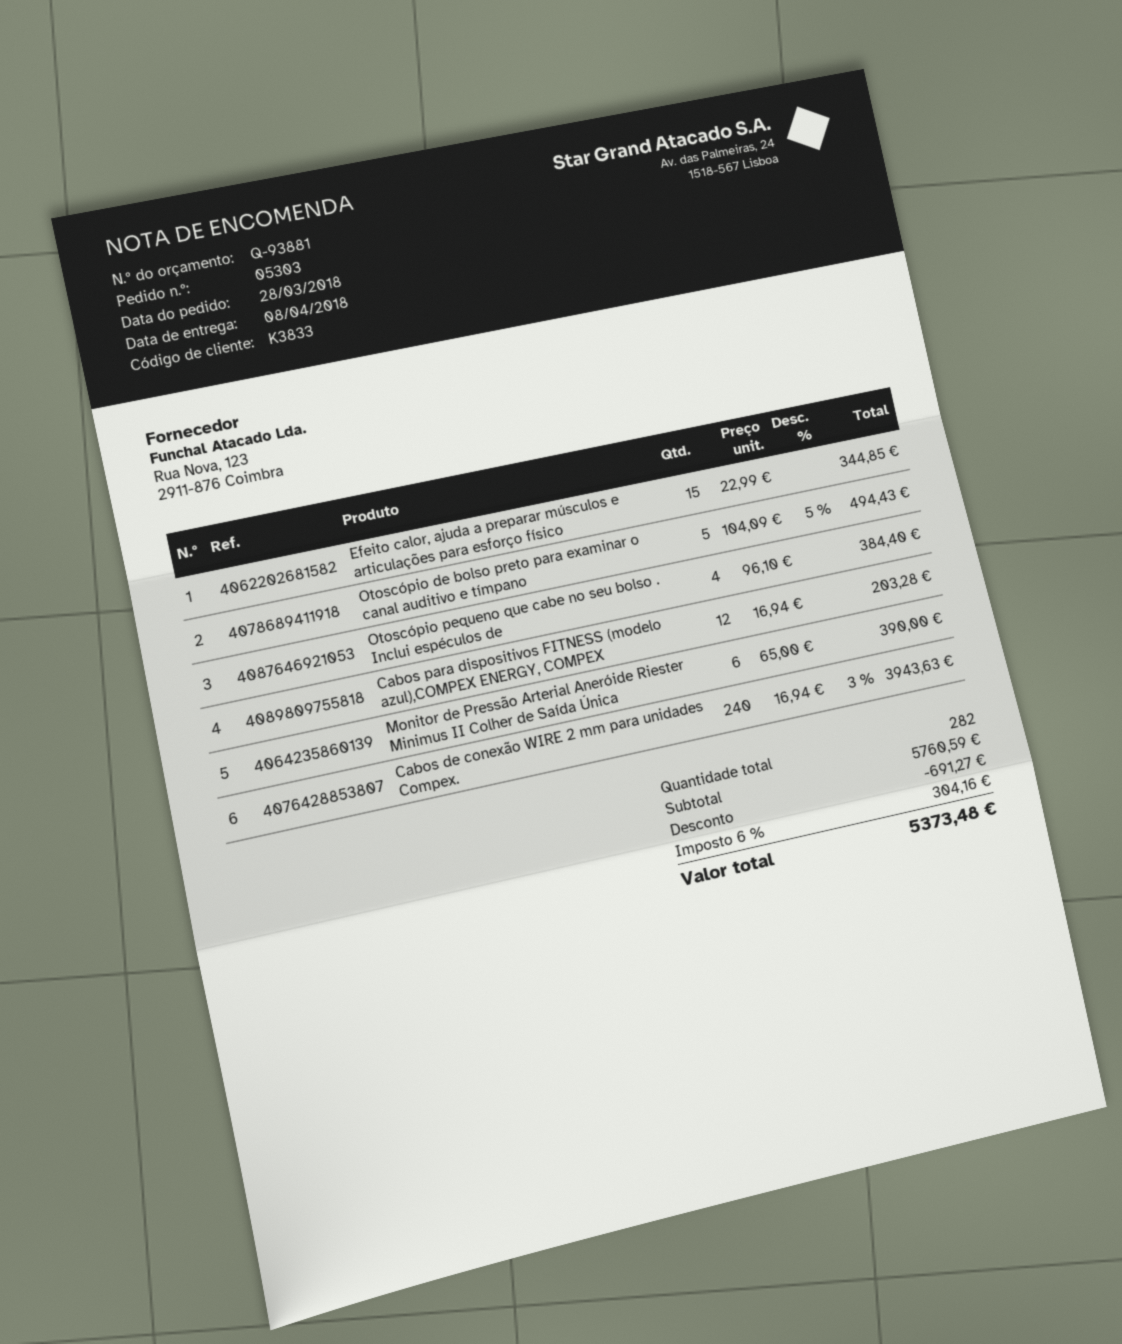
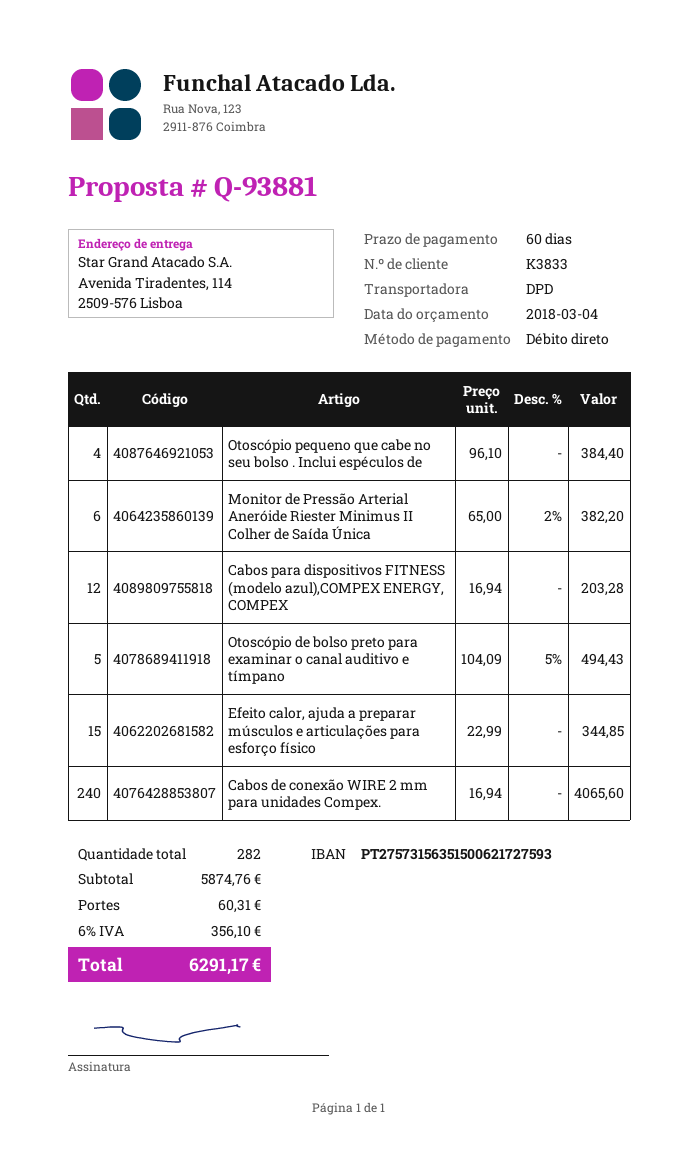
Monitor de Pressão Arterial Aneróide Riester Minimus II Colher de Saída Única: 6 x 65.00 = 390.00 -> 6 x 65.00 - 2% = 382.20
Cabos de conexão WIRE 2 mm para unidades Compex.: 240 x 16.94 - 3% = 3943.63 -> 240 x 16.94 = 4065.60
subtotal: 5760.59 -> 5874.76
discount: 691.27 -> none
shipping: none -> 60.31
tax: 6% = 304.16 -> 6% = 356.10
total: 5373.48 -> 6291.17

